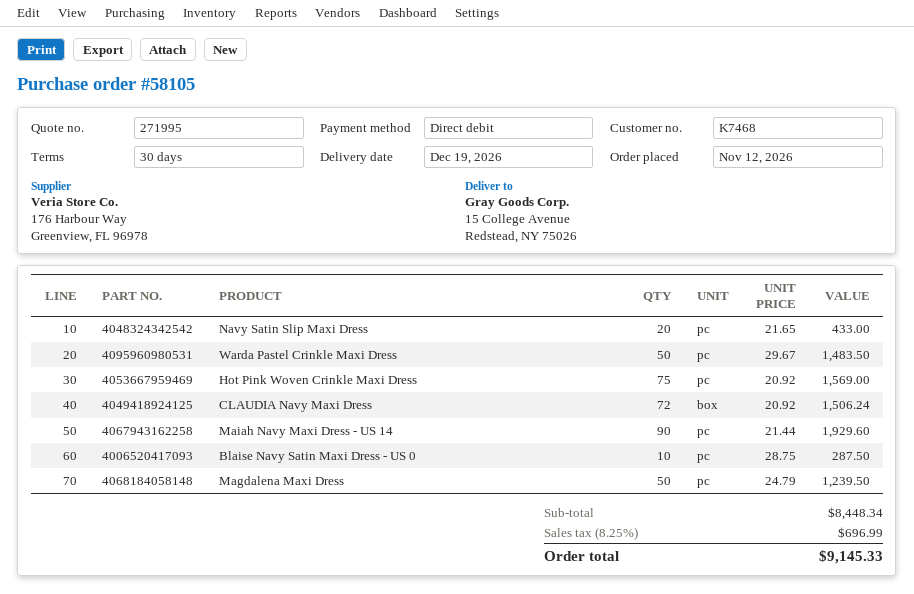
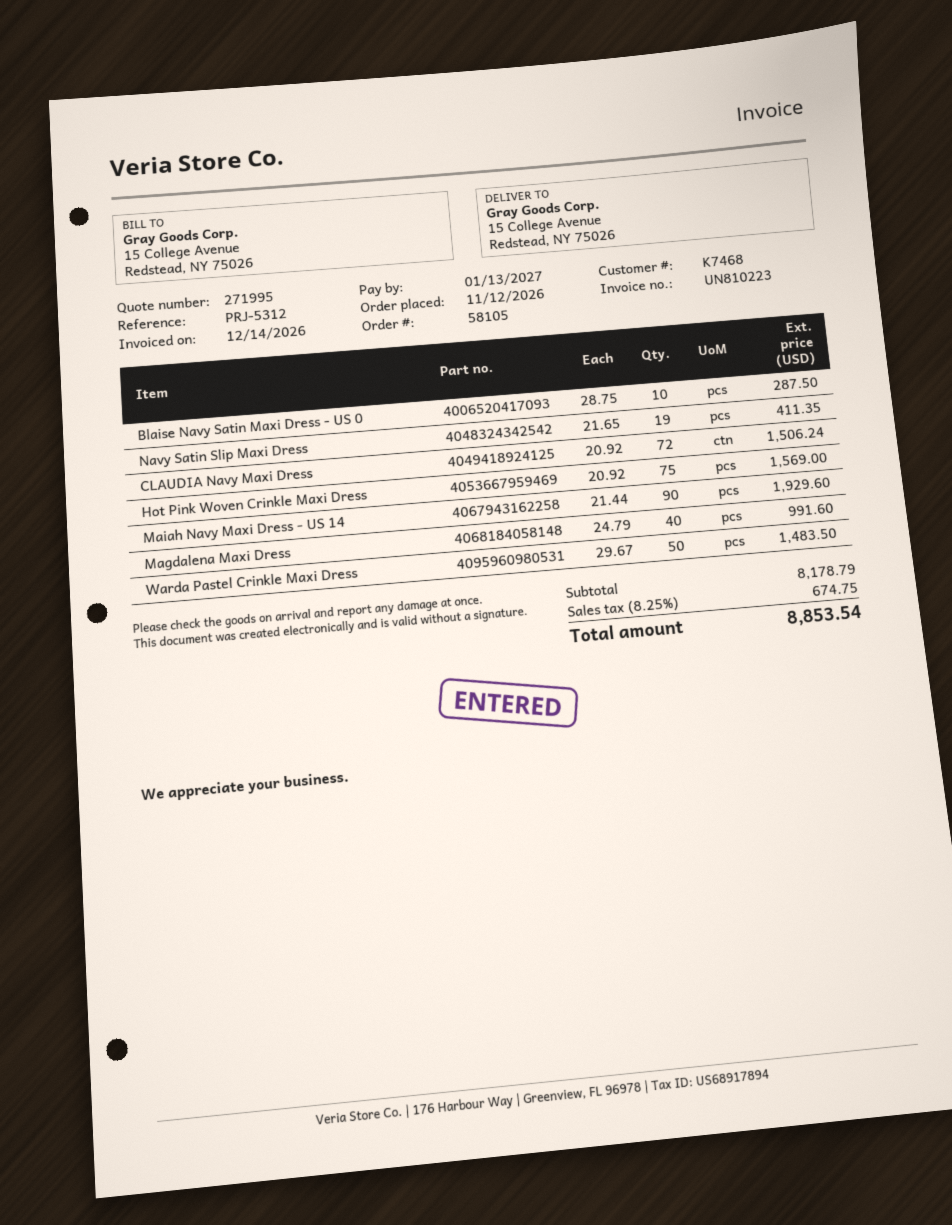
Navy Satin Slip Maxi Dress: 20 x 21.65 = 433.00 -> 19 x 21.65 = 411.35
Magdalena Maxi Dress: 50 x 24.79 = 1239.50 -> 40 x 24.79 = 991.60
subtotal: 8448.34 -> 8178.79
tax: 8.25% = 696.99 -> 8.25% = 674.75
total: 9145.33 -> 8853.54

